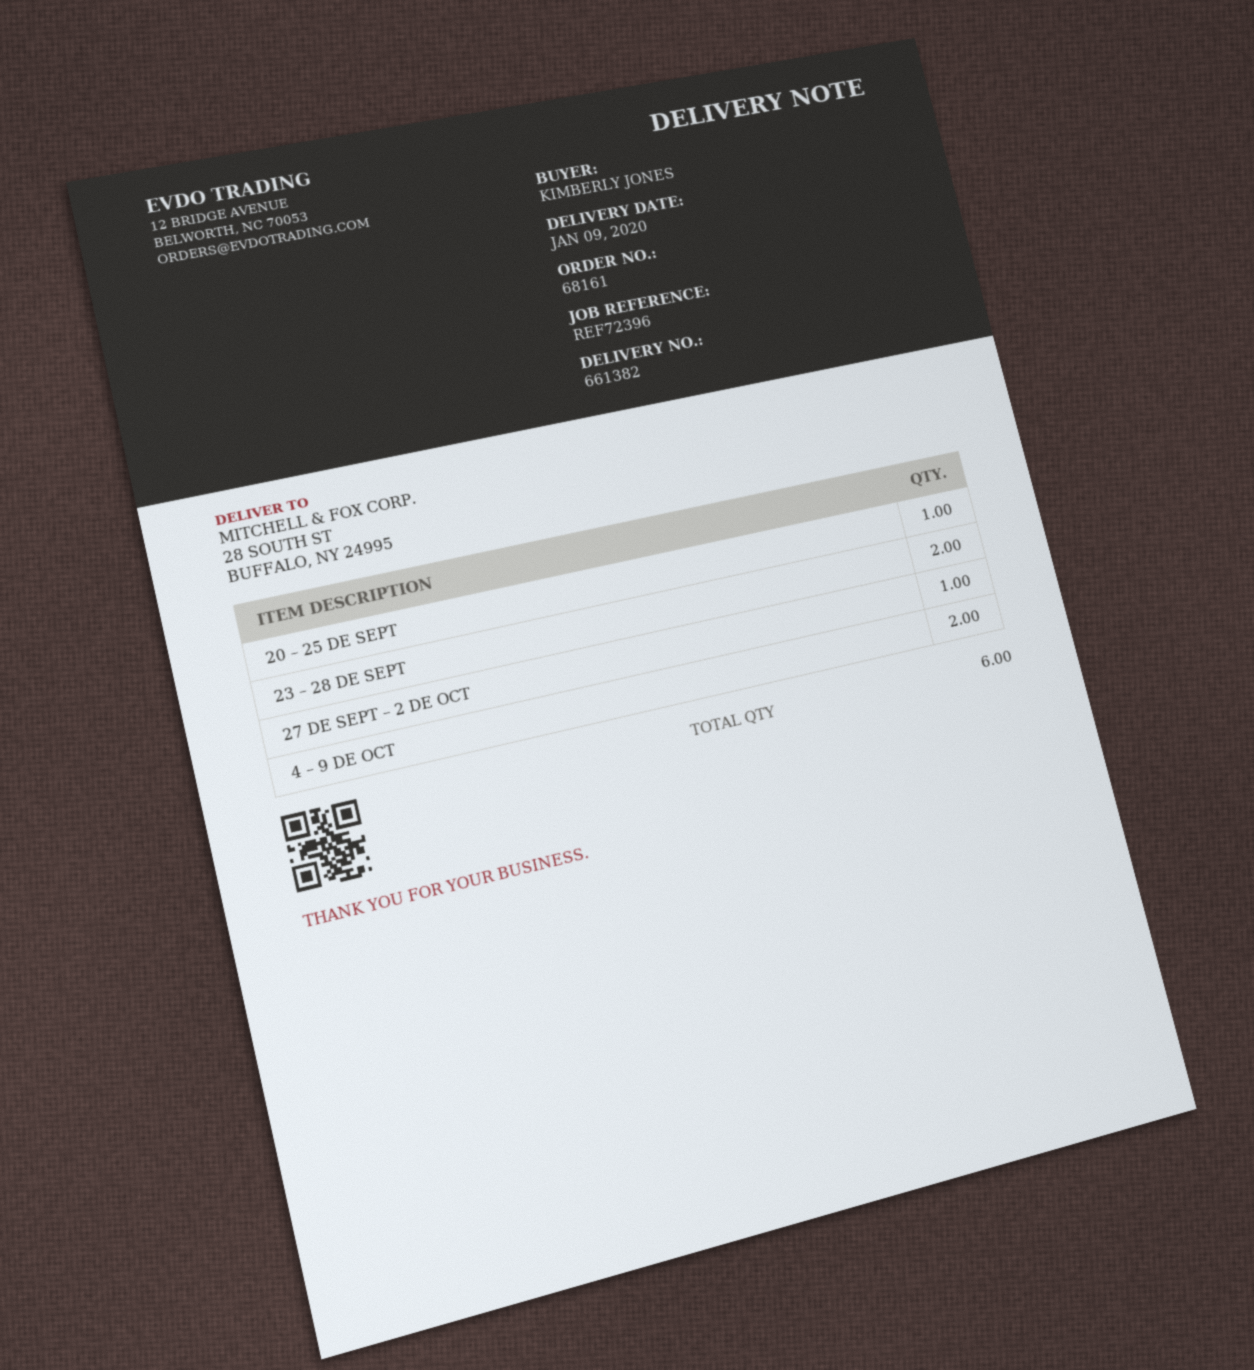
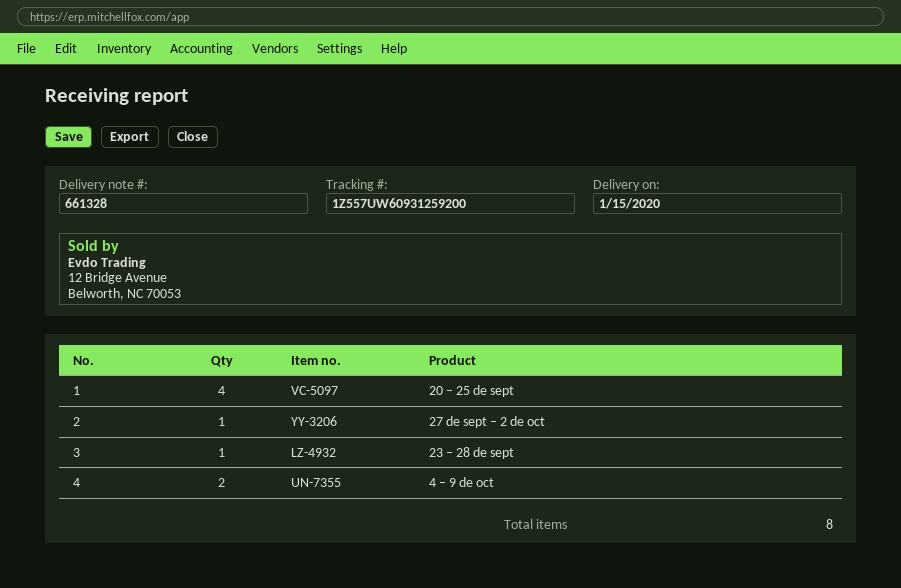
delivery note number: 661382 -> 661328
delivery date: 2020-01-09 -> 2020-01-15
20 – 25 DE SEPT: 1 -> 4
23 – 28 DE SEPT: 2 -> 1
total quantity: 6 -> 8

